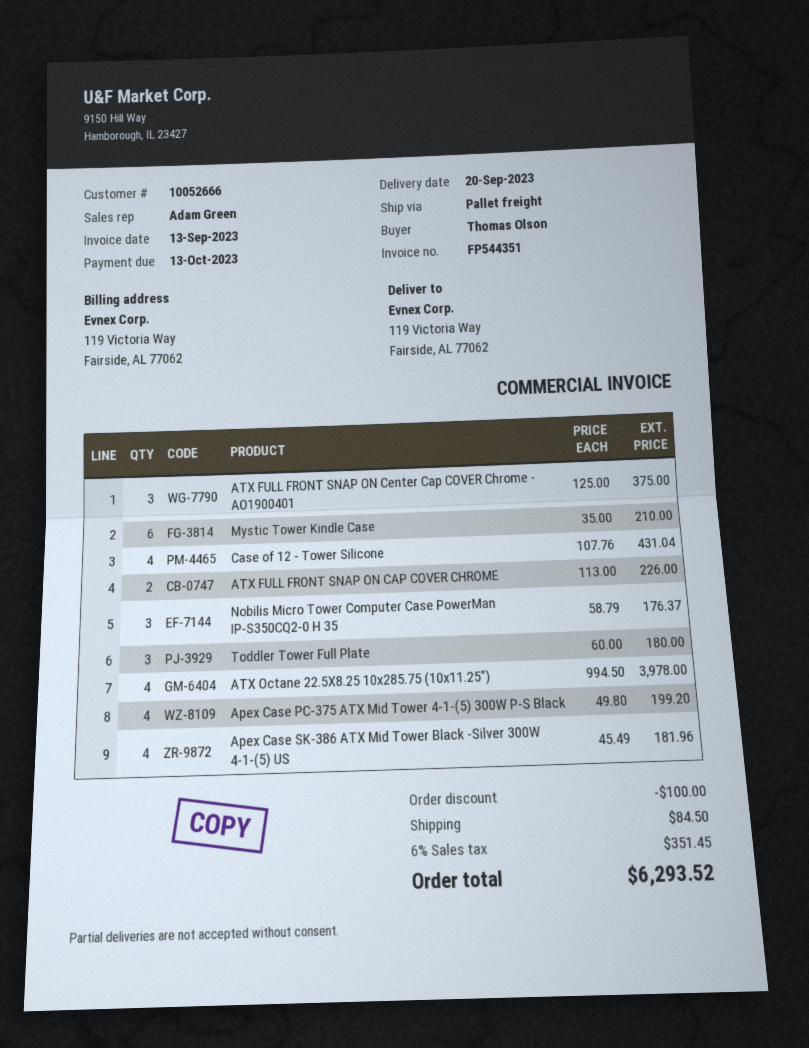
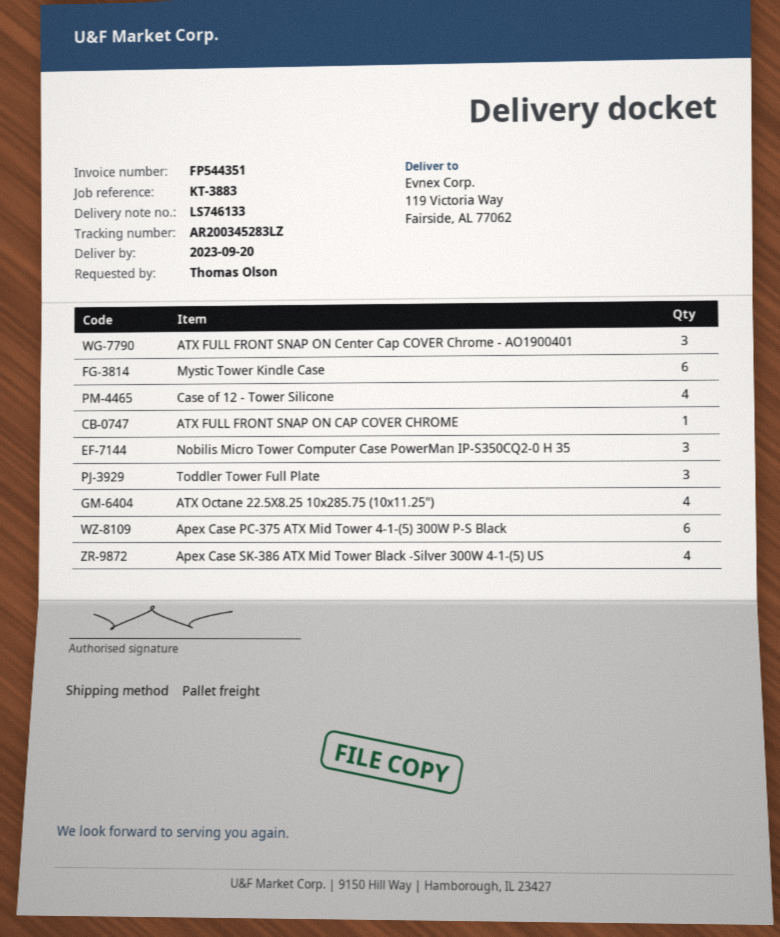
ATX FULL FRONT SNAP ON CAP COVER CHROME: 2 -> 1
Apex Case PC-375 ATX Mid Tower 4-1-(5) 300W P-S Black: 4 -> 6

